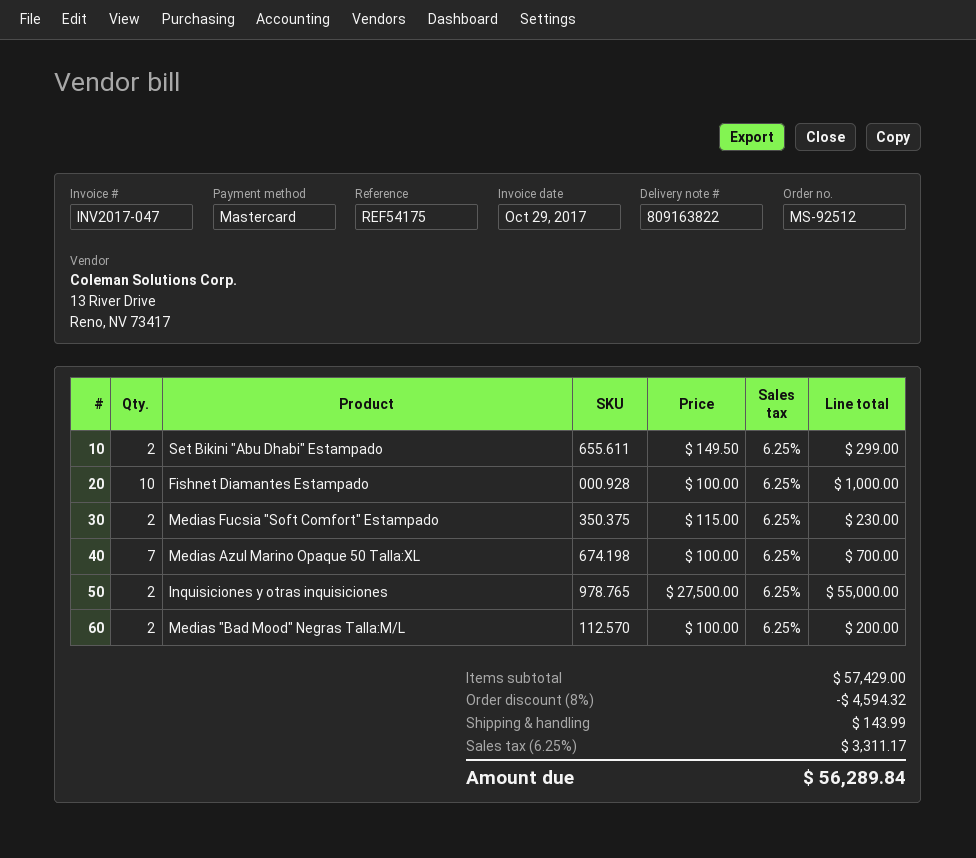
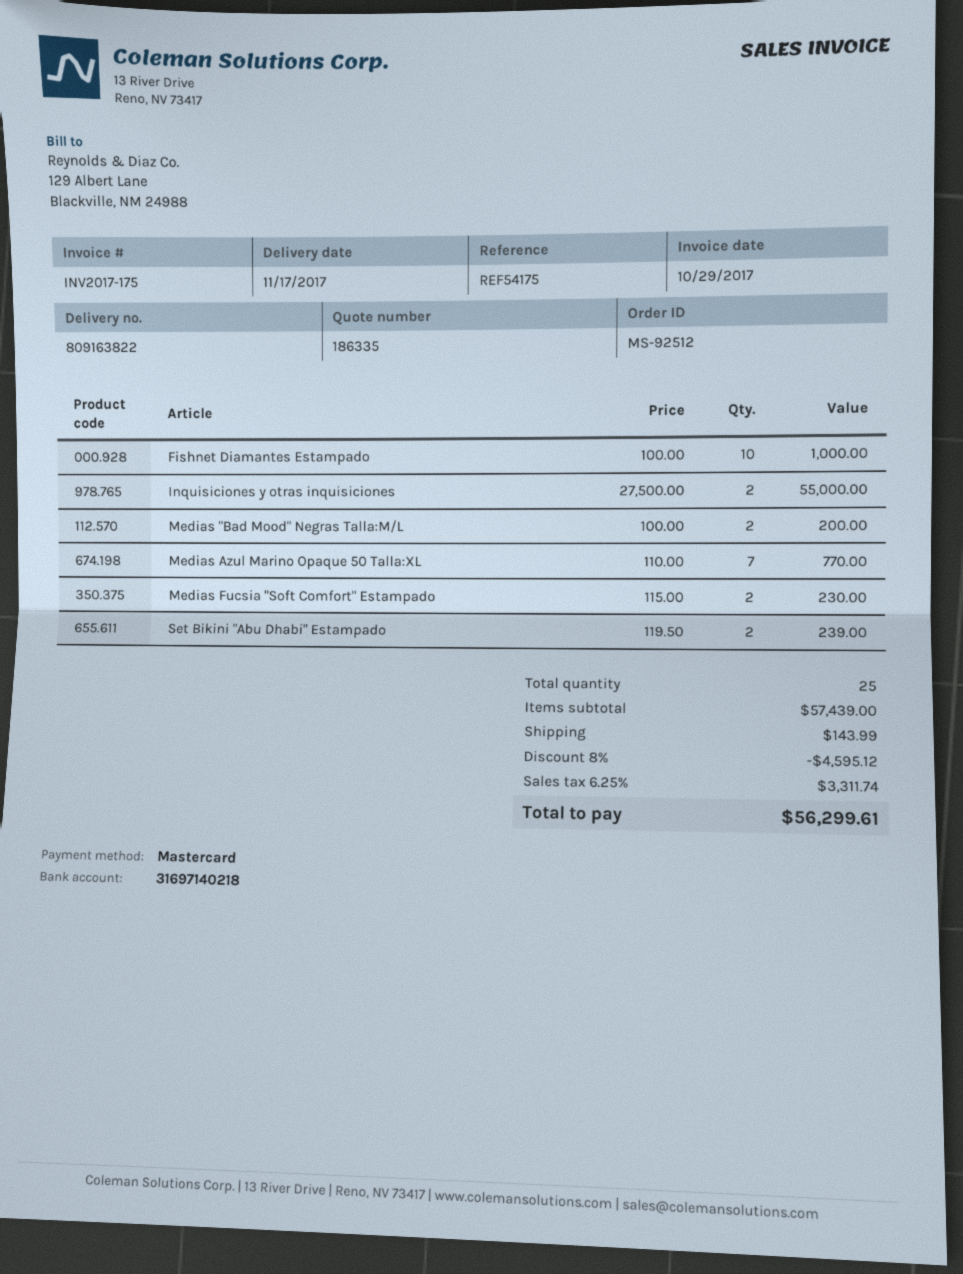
invoice number: INV2017-047 -> INV2017-175
Set Bikini "Abu Dhabi" Estampado: 2 x 149.50 = 299.00 -> 2 x 119.50 = 239.00
Medias Azul Marino Opaque 50 Talla:XL: 7 x 100.00 = 700.00 -> 7 x 110.00 = 770.00
subtotal: 57429.00 -> 57439.00
discount: 8% = 4594.32 -> 8% = 4595.12
tax: 6.25% = 3311.17 -> 6.25% = 3311.74
total: 56289.84 -> 56299.61

